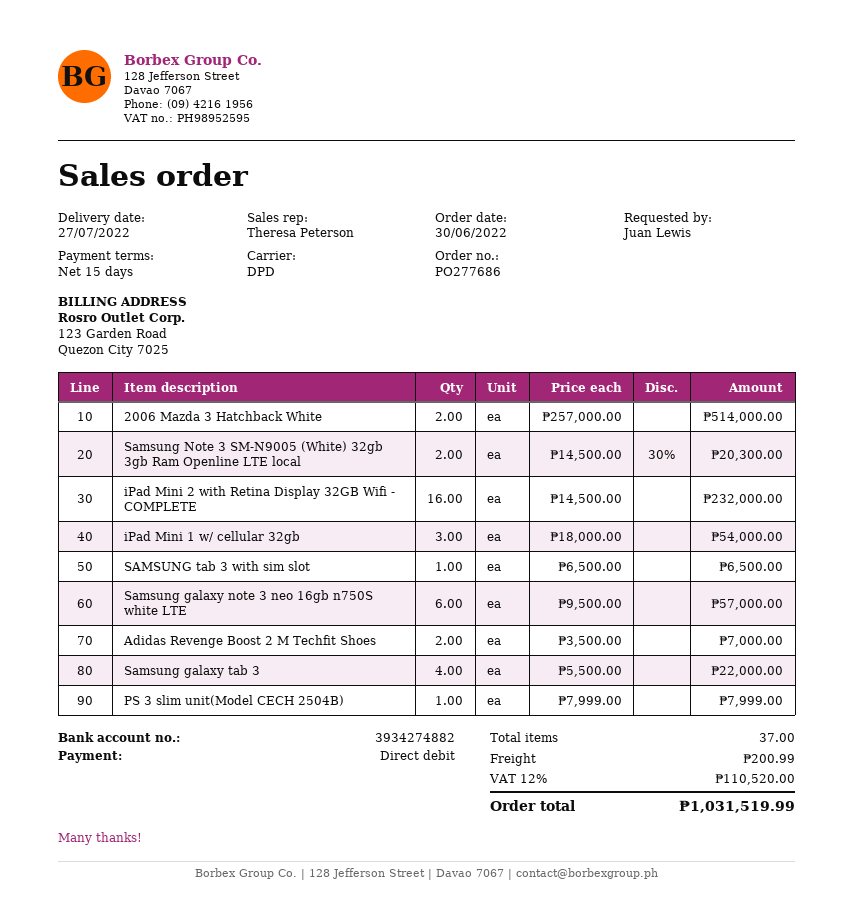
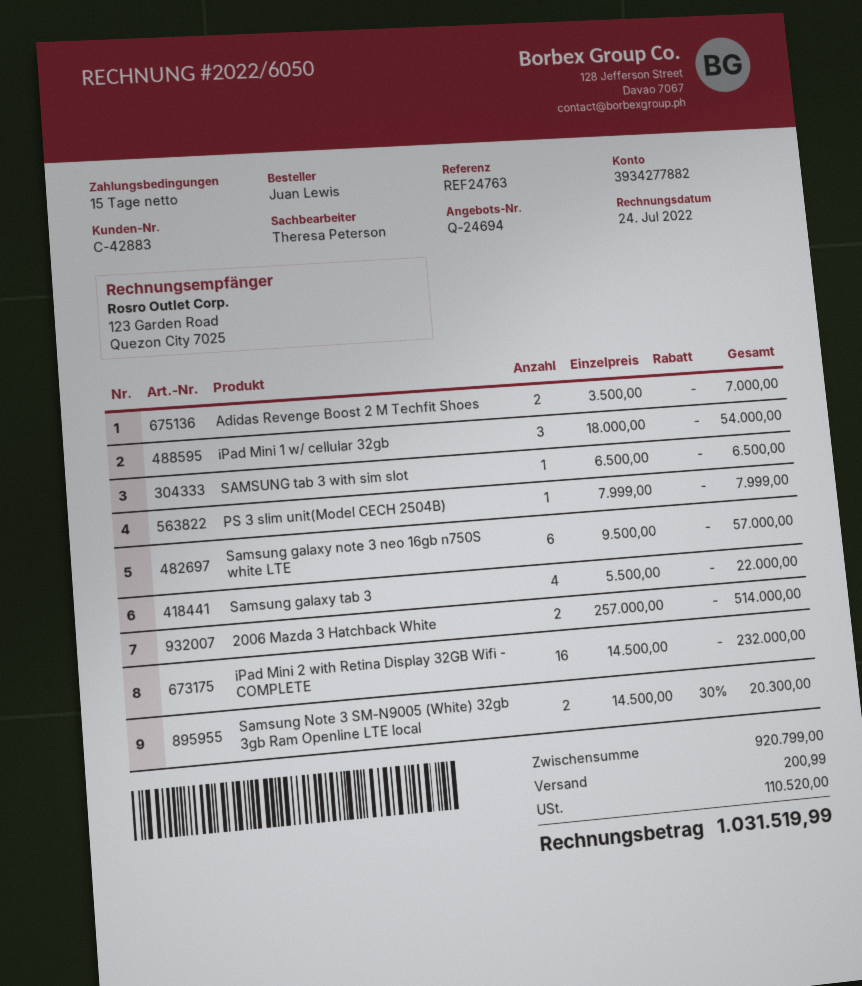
bank account: 3934274882 -> 3934277882

